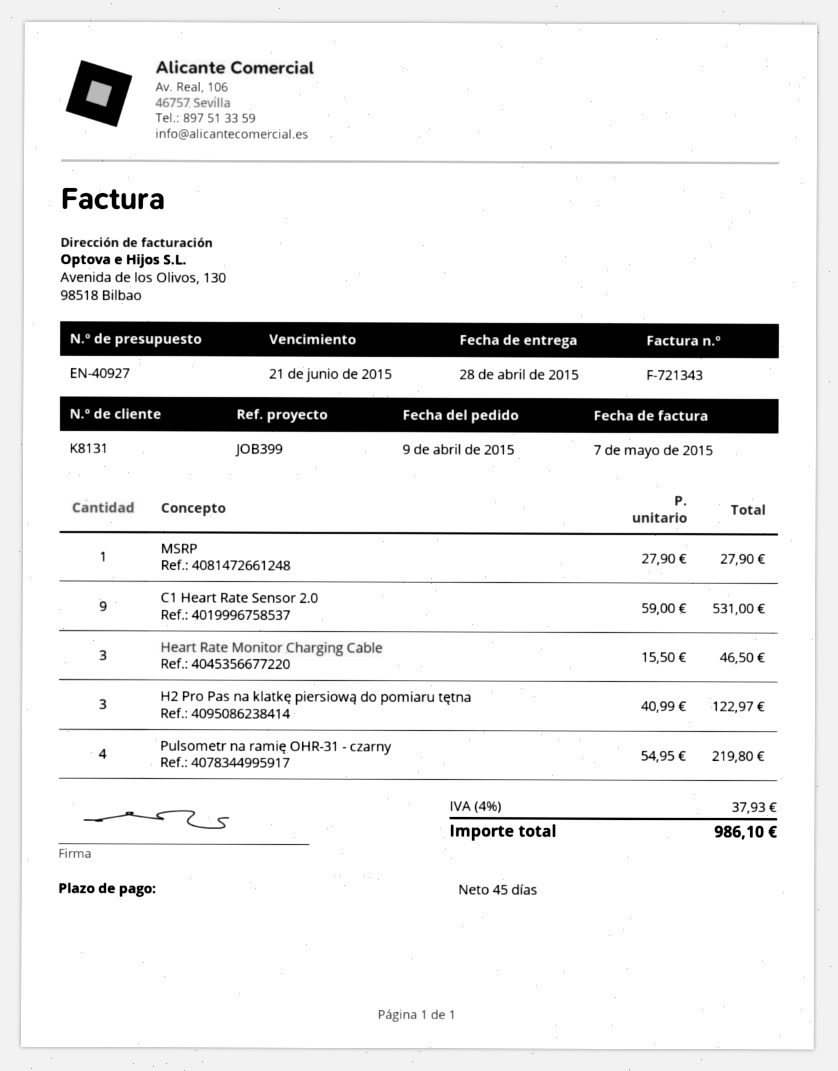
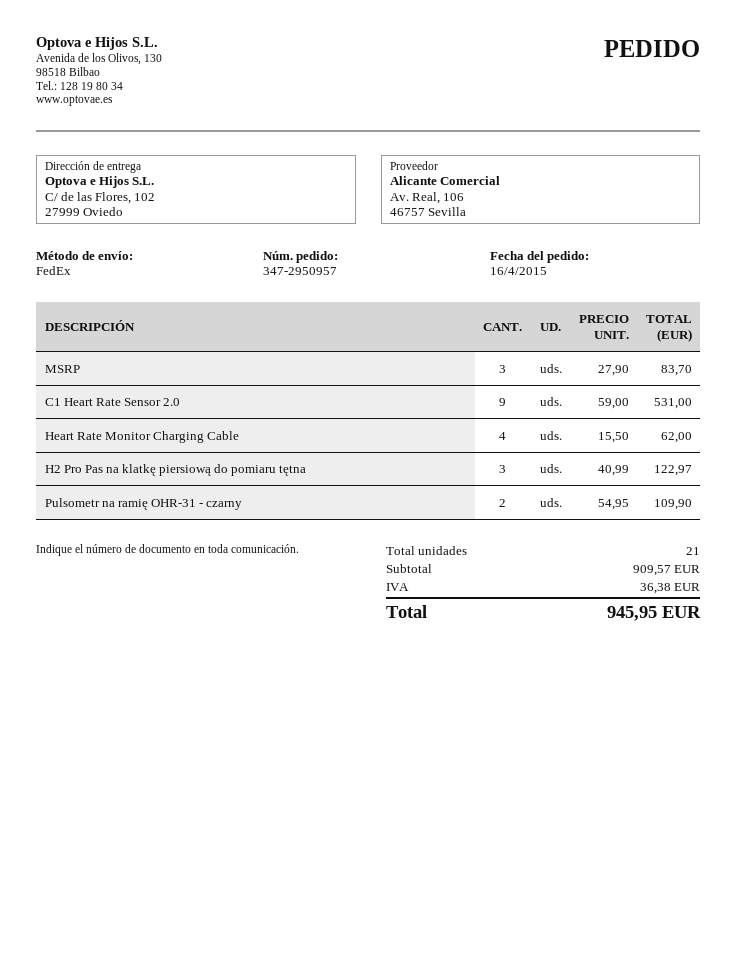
order date: 2015-04-09 -> 2015-04-16
MSRP: 1 x 27.90 = 27.90 -> 3 x 27.90 = 83.70
Heart Rate Monitor Charging Cable: 3 x 15.50 = 46.50 -> 4 x 15.50 = 62.00
Pulsometr na ramię OHR-31 - czarny: 4 x 54.95 = 219.80 -> 2 x 54.95 = 109.90
tax: 37.93 -> 36.38
total: 986.10 -> 945.95

